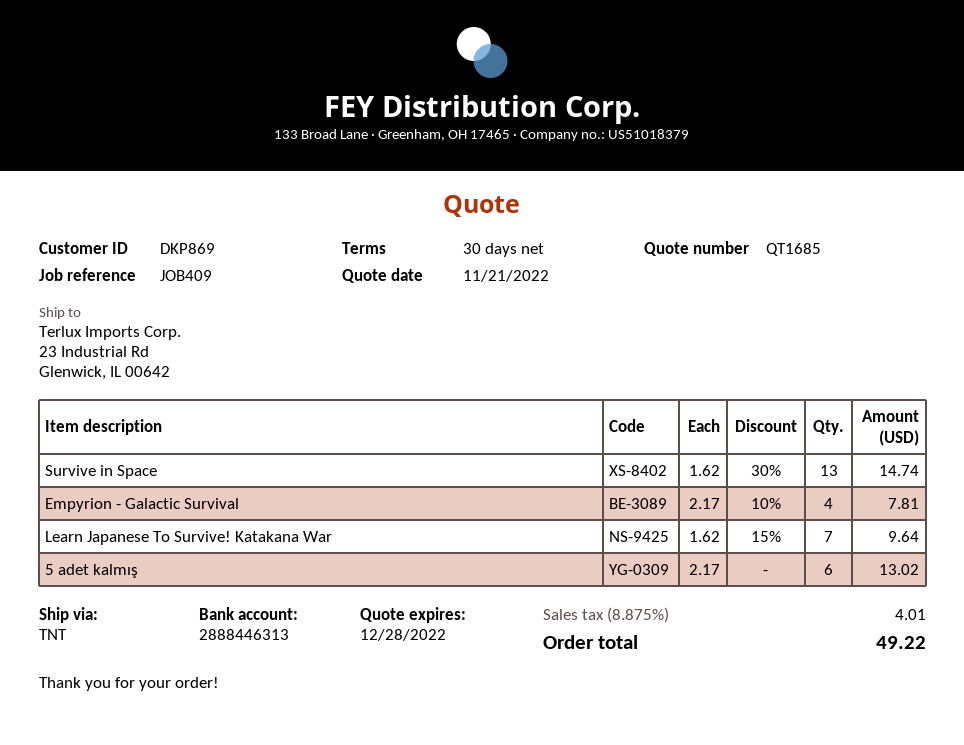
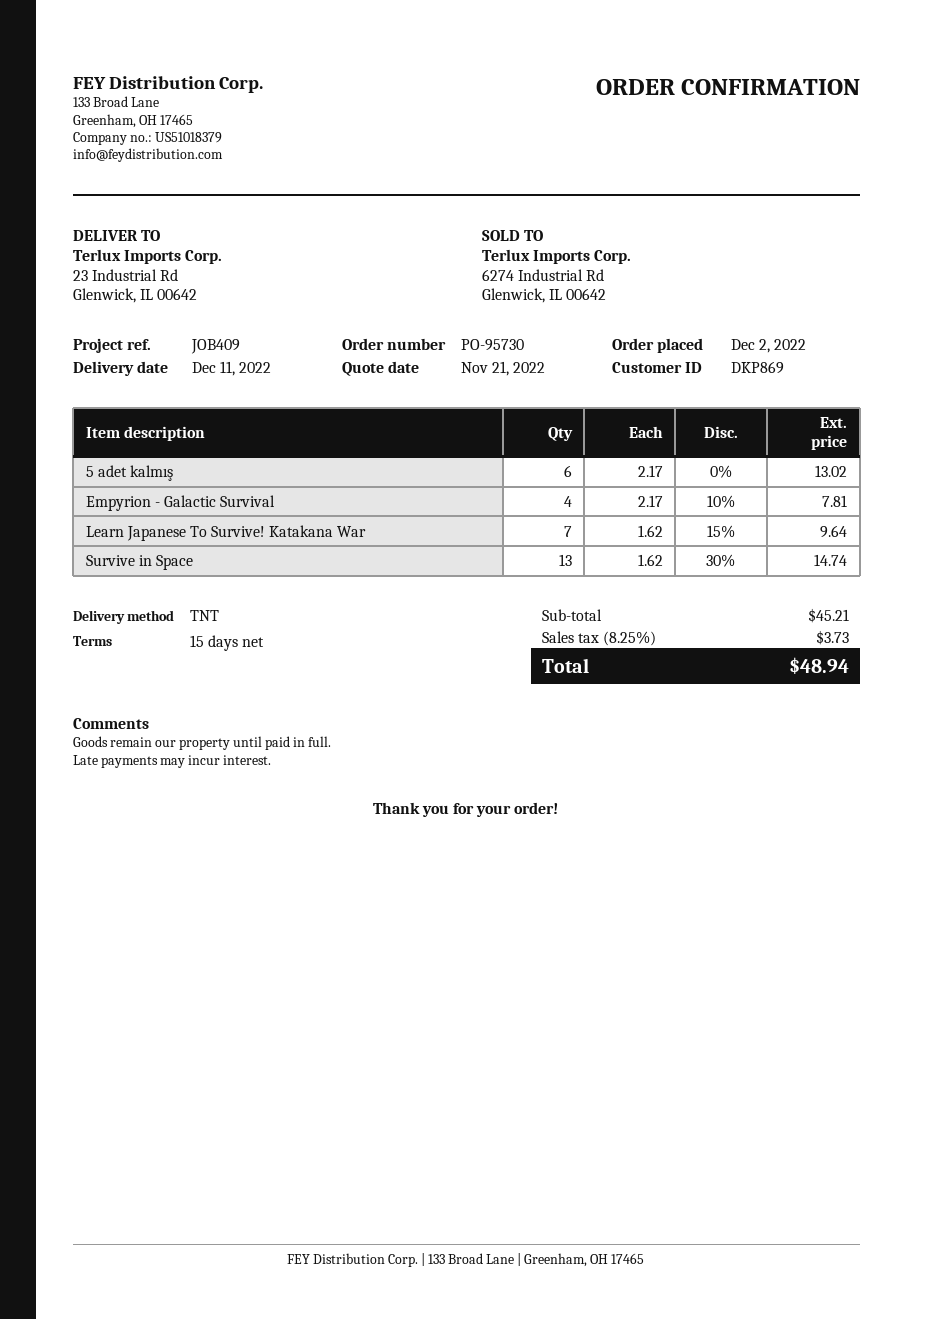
payment terms: 30 days -> 15 days
tax: 8.875% = 4.01 -> 8.25% = 3.73
total: 49.22 -> 48.94

